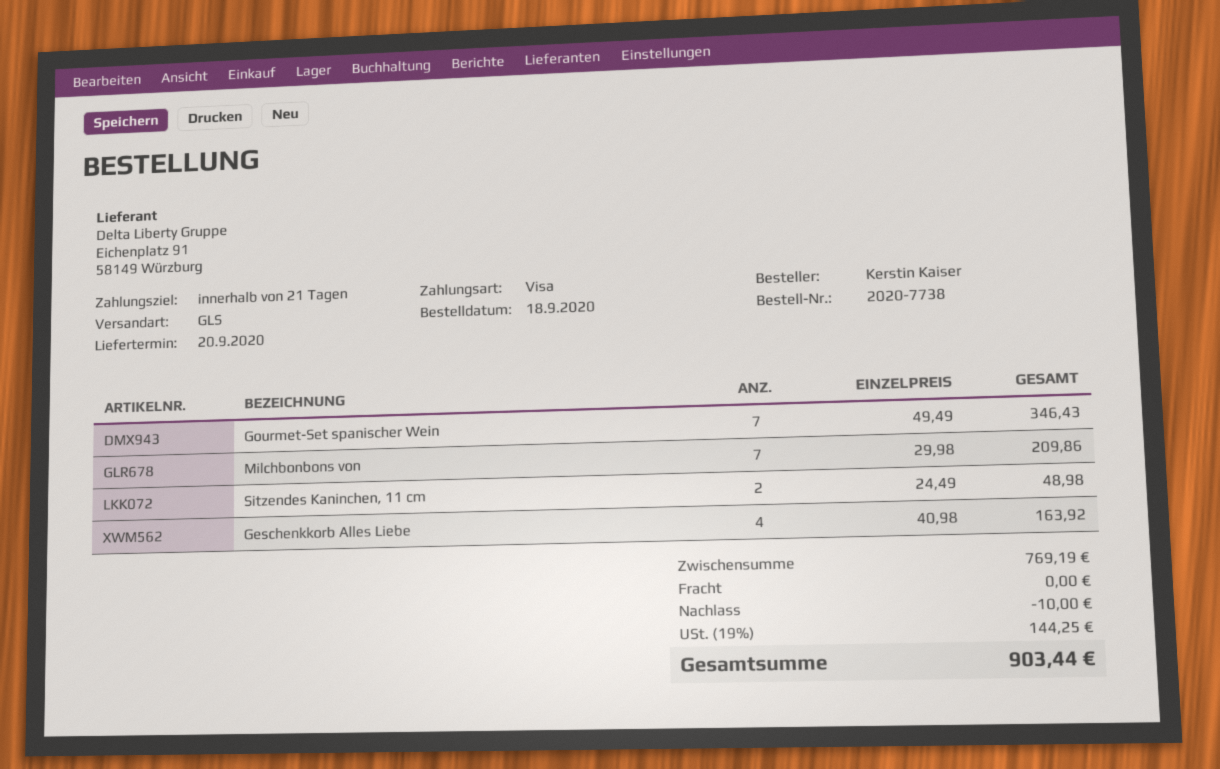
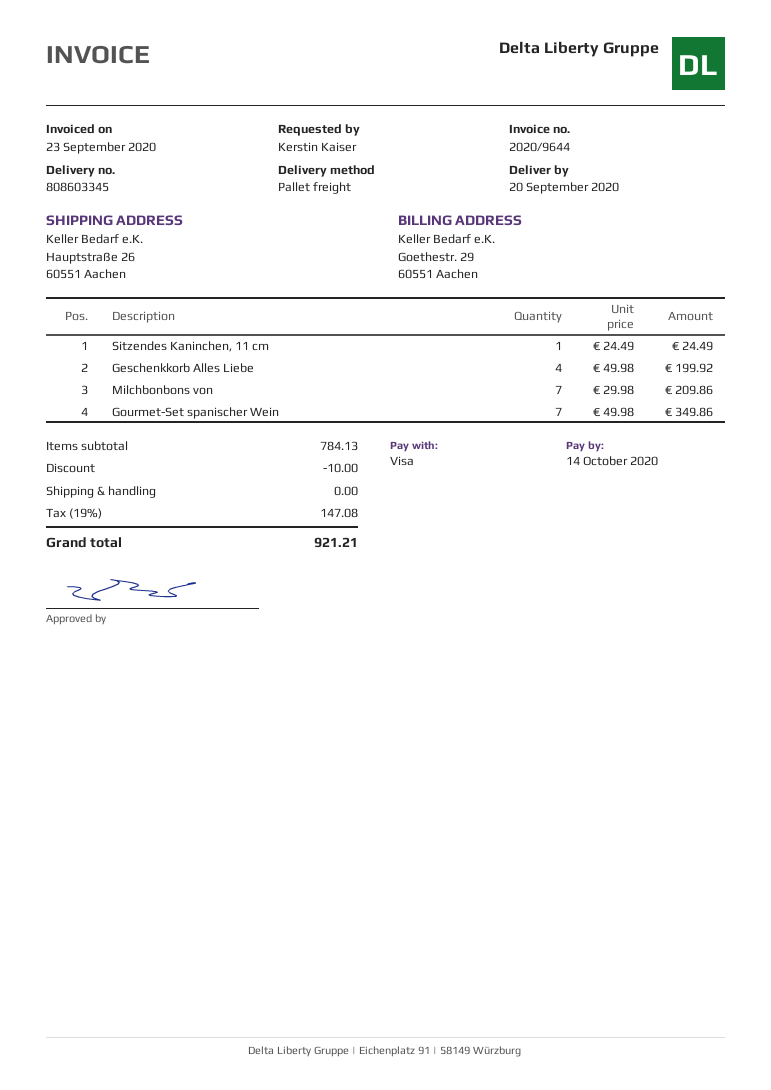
shipping method: GLS -> pallet freight
Gourmet-Set spanischer Wein: 7 x 49.49 = 346.43 -> 7 x 49.98 = 349.86
Sitzendes Kaninchen, 11 cm: 2 x 24.49 = 48.98 -> 1 x 24.49 = 24.49
Geschenkkorb Alles Liebe: 4 x 40.98 = 163.92 -> 4 x 49.98 = 199.92
subtotal: 769.19 -> 784.13
tax: 19% = 144.25 -> 19% = 147.08
total: 903.44 -> 921.21

